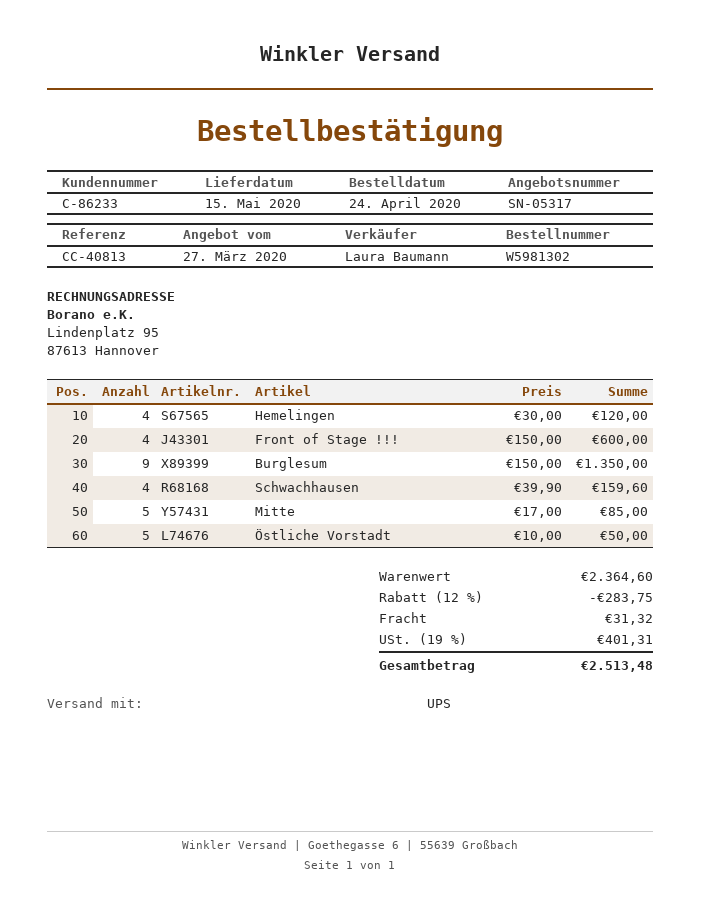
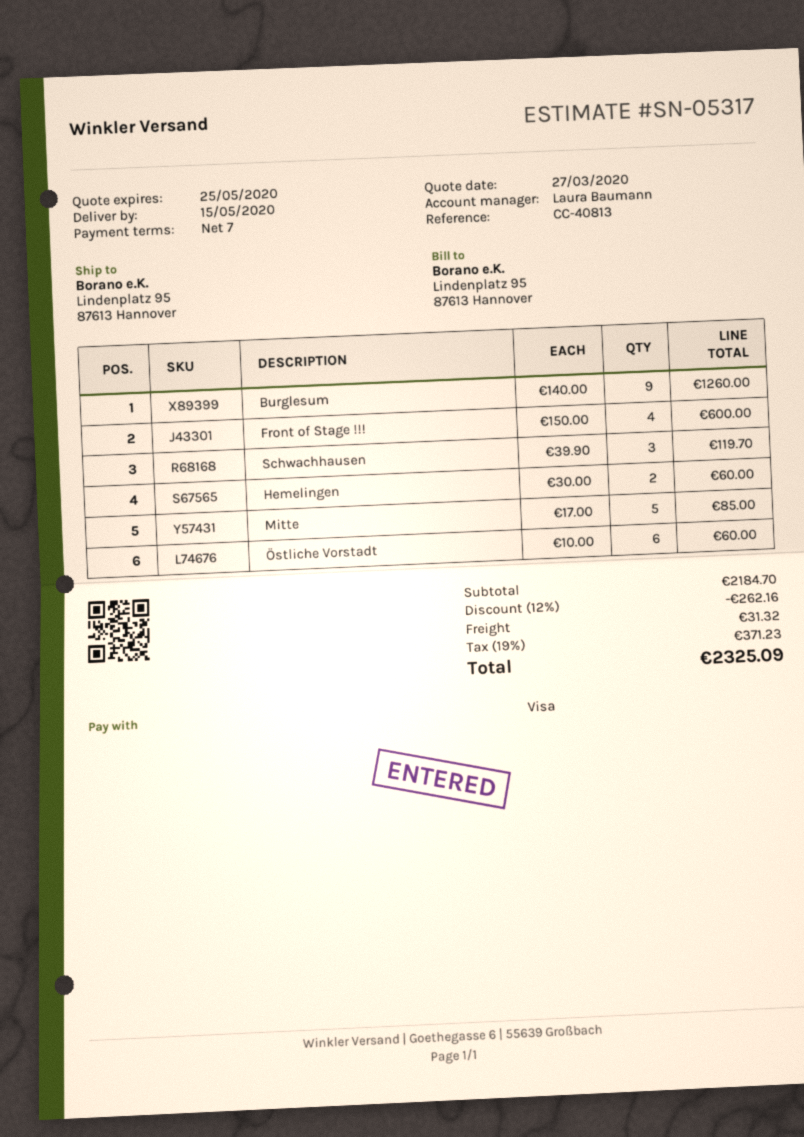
Hemelingen: 4 x 30.00 = 120.00 -> 2 x 30.00 = 60.00
Burglesum: 9 x 150.00 = 1350.00 -> 9 x 140.00 = 1260.00
Schwachhausen: 4 x 39.90 = 159.60 -> 3 x 39.90 = 119.70
Östliche Vorstadt: 5 x 10.00 = 50.00 -> 6 x 10.00 = 60.00
subtotal: 2364.60 -> 2184.70
discount: 12% = 283.75 -> 12% = 262.16
tax: 19% = 401.31 -> 19% = 371.23
total: 2513.48 -> 2325.09

